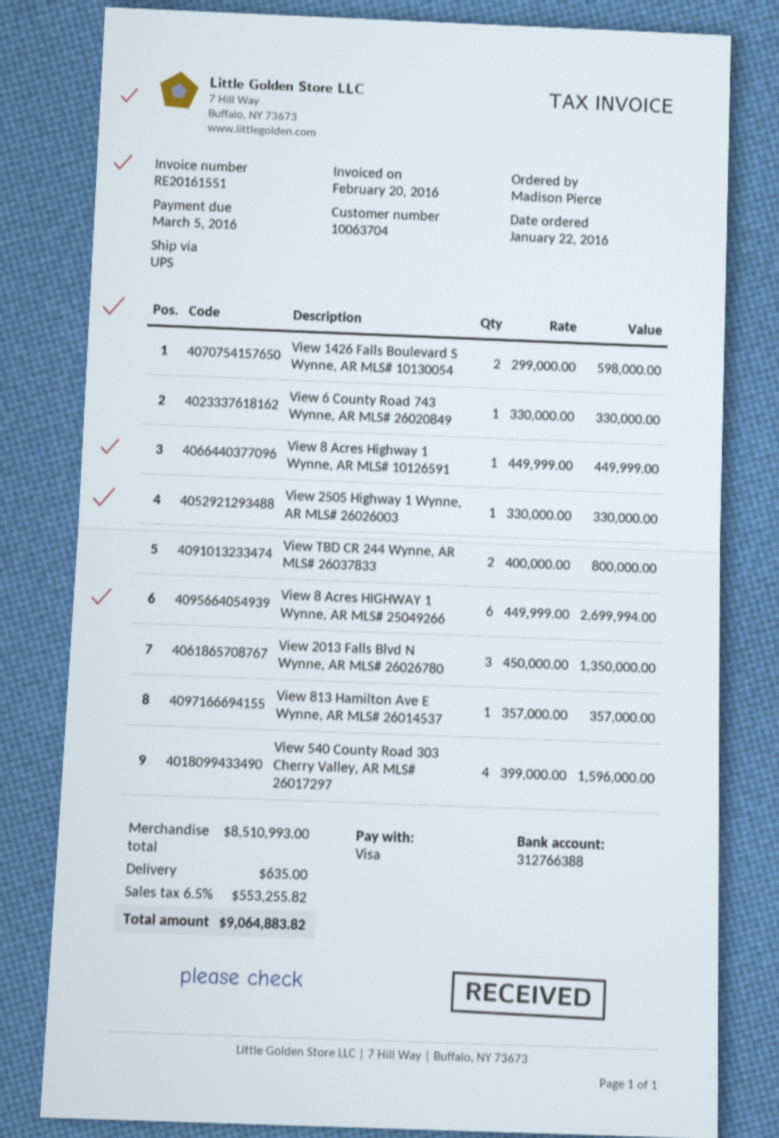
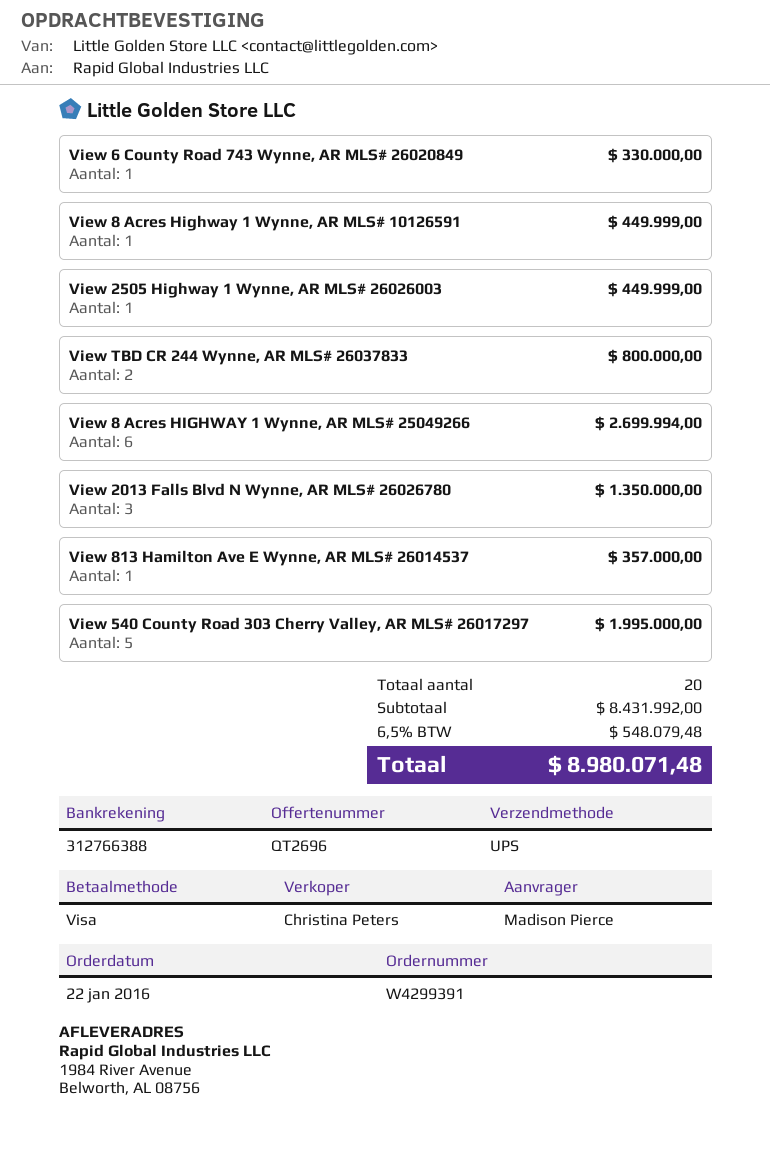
View 1426 Falls Boulevard S Wynne, AR MLS# 10130054: 2 for 598000.00 -> none
View 2505 Highway 1 Wynne, AR MLS# 26026003: 1 for 330000.00 -> 1 for 449999.00
View 540 County Road 303 Cherry Valley, AR MLS# 26017297: 4 for 1596000.00 -> 5 for 1995000.00
subtotal: 8510993.00 -> 8431992.00
shipping: 635.00 -> none
tax: 6.5% = 553255.82 -> 6.5% = 548079.48
total: 9064883.82 -> 8980071.48

